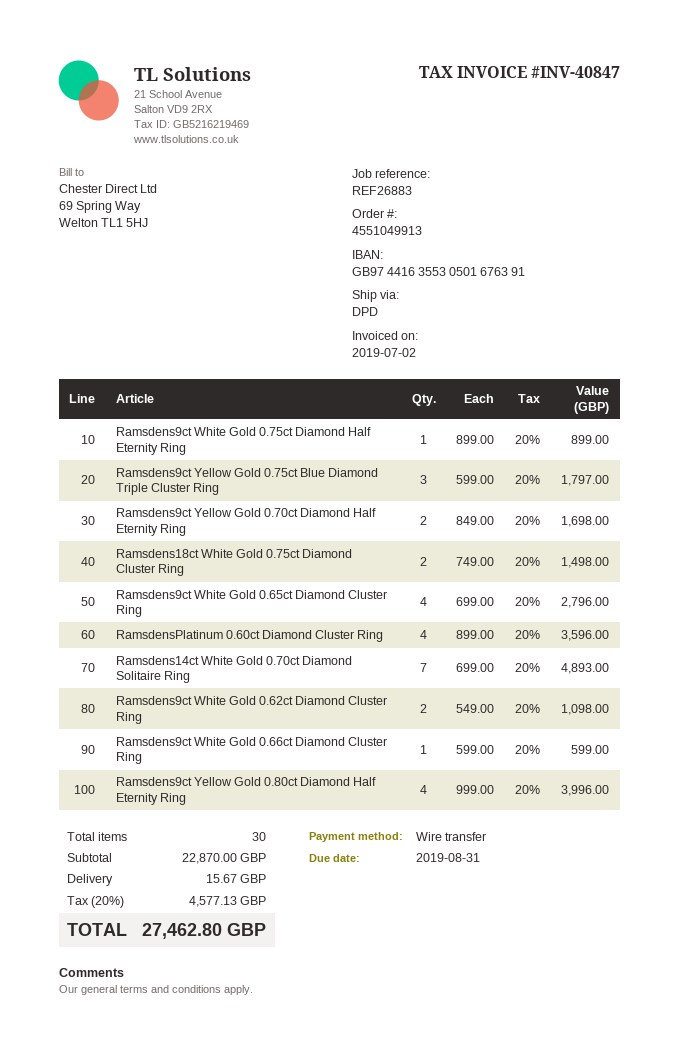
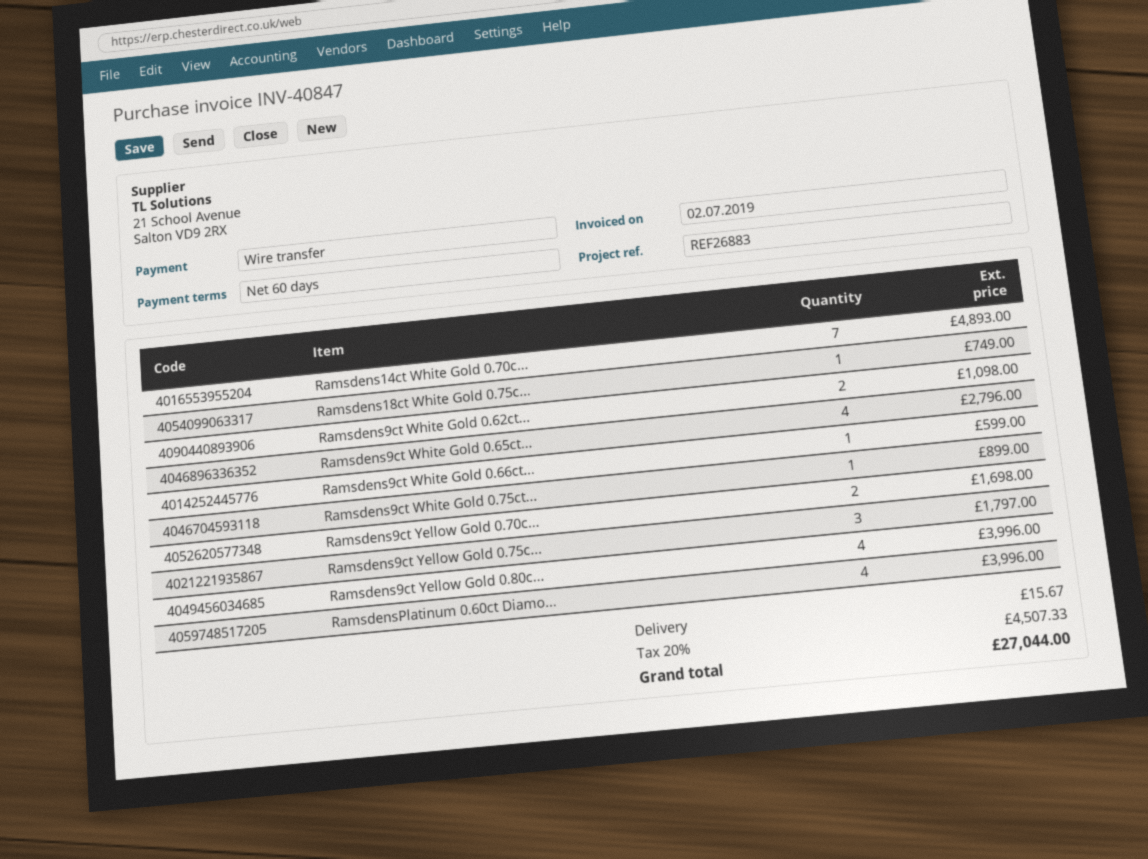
Ramsdens18ct White Gold 0.75ct Diamond Cluster Ring: 2 for 1498.00 -> 1 for 749.00
RamsdensPlatinum 0.60ct Diamond Cluster Ring: 4 for 3596.00 -> 4 for 3996.00
tax: 20% = 4577.13 -> 20% = 4507.33
total: 27462.80 -> 27044.00

